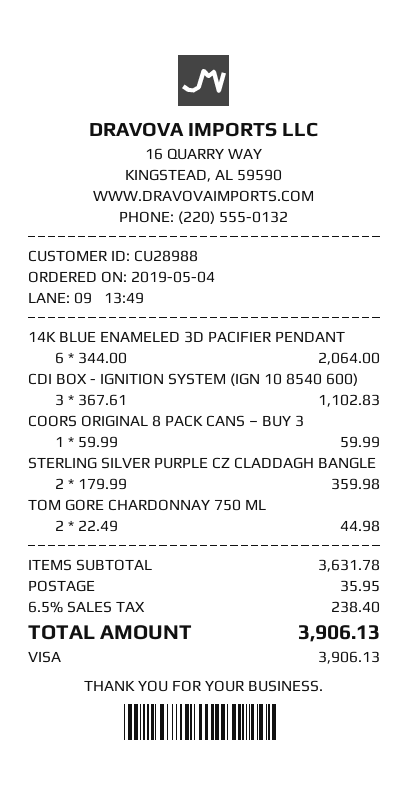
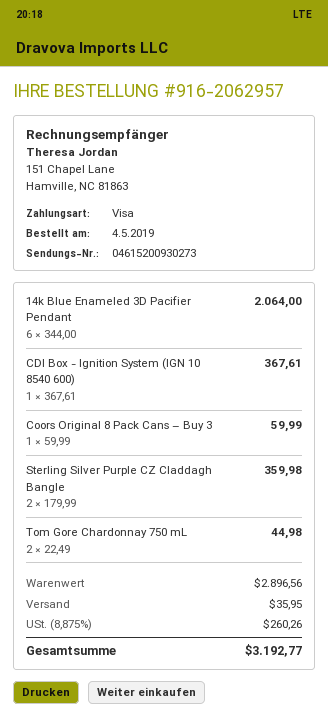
CDI BOX - IGNITION SYSTEM (IGN 10 8540 600): 3 x 367.61 = 1102.83 -> 1 x 367.61 = 367.61
subtotal: 3631.78 -> 2896.56
tax: 6.5% = 238.40 -> 8.875% = 260.26
total: 3906.13 -> 3192.77

